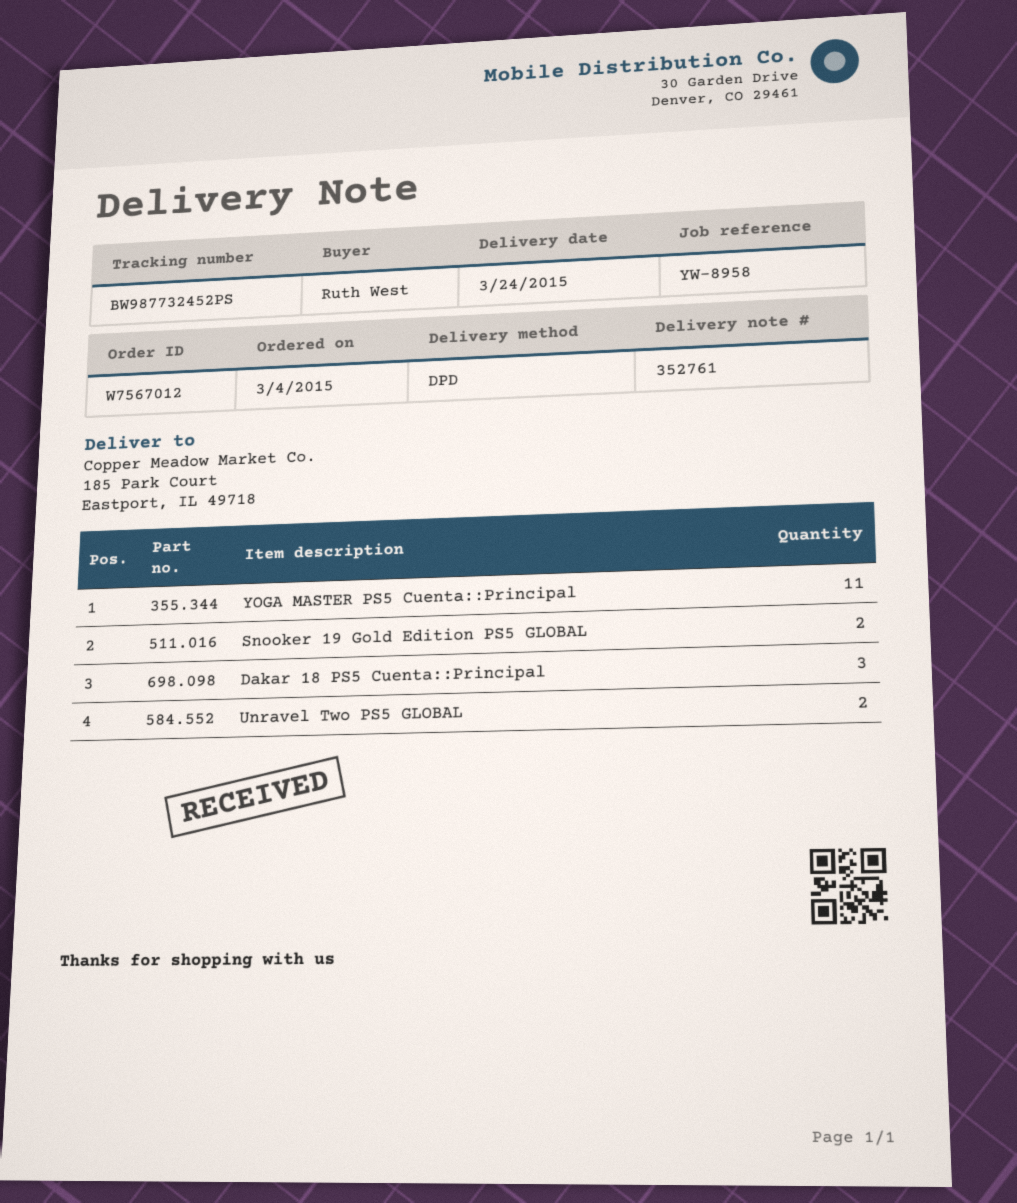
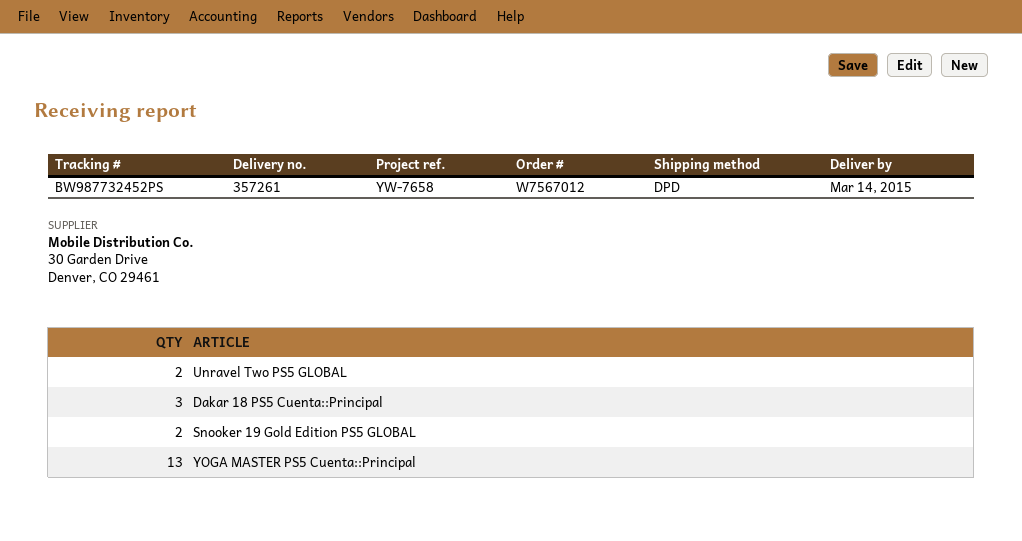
delivery note number: 352761 -> 357261
delivery date: 2015-03-24 -> 2015-03-14
reference: YW-8958 -> YW-7658
YOGA MASTER PS5 Cuenta::Principal: 11 -> 13

